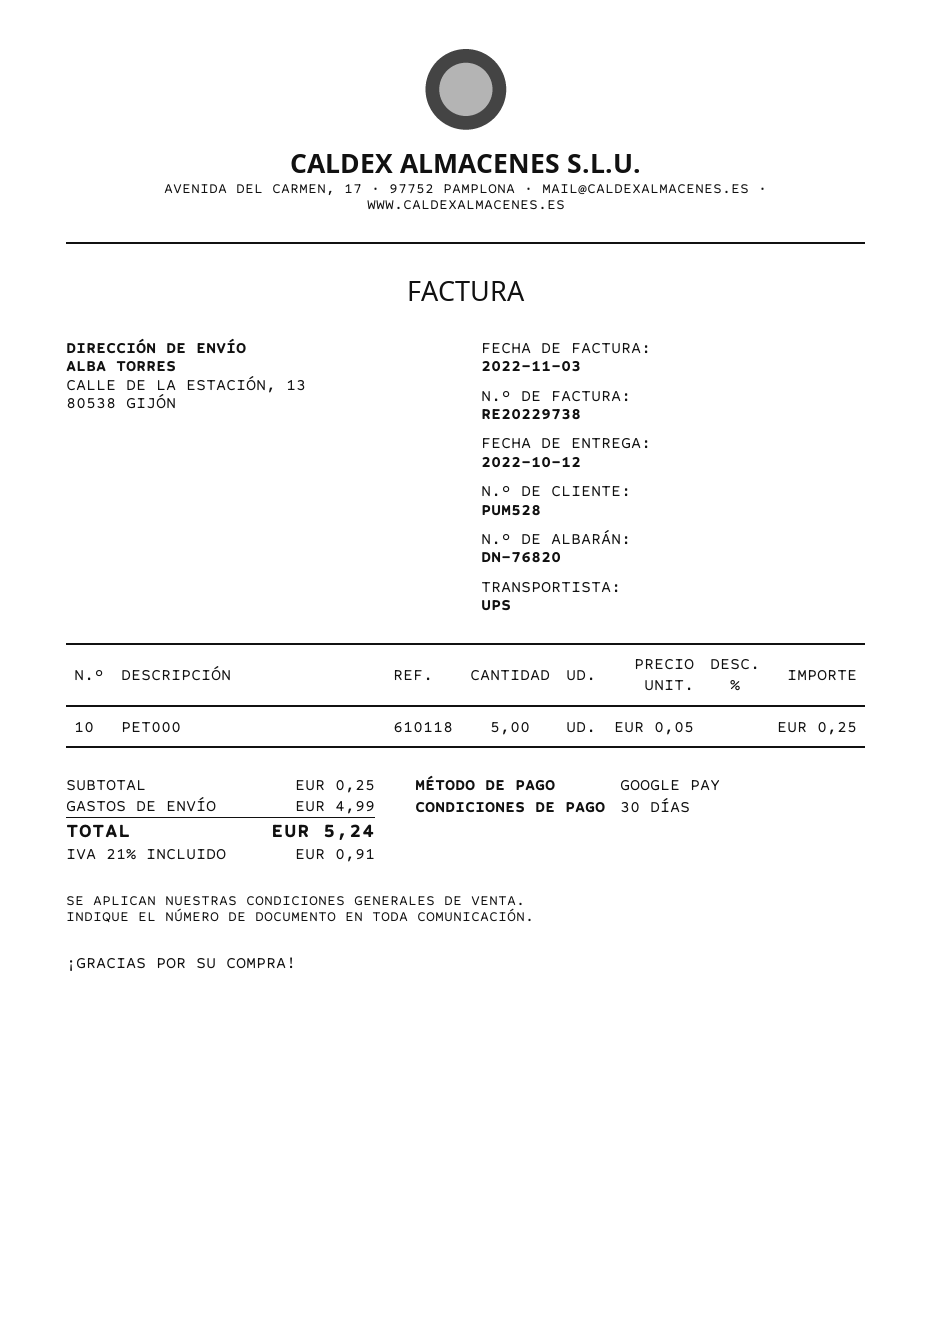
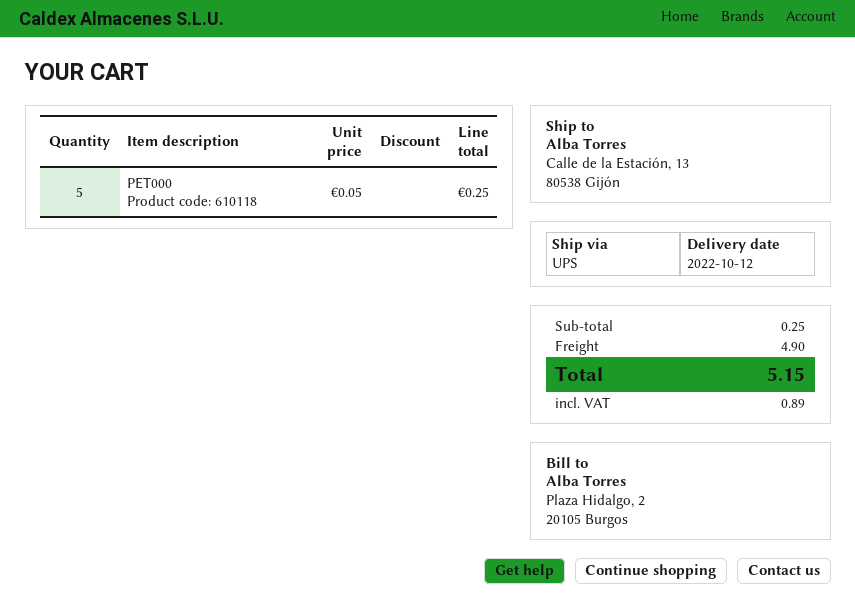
shipping: 4.99 -> 4.90
tax: 0.91 -> 0.89
total: 5.24 -> 5.15

